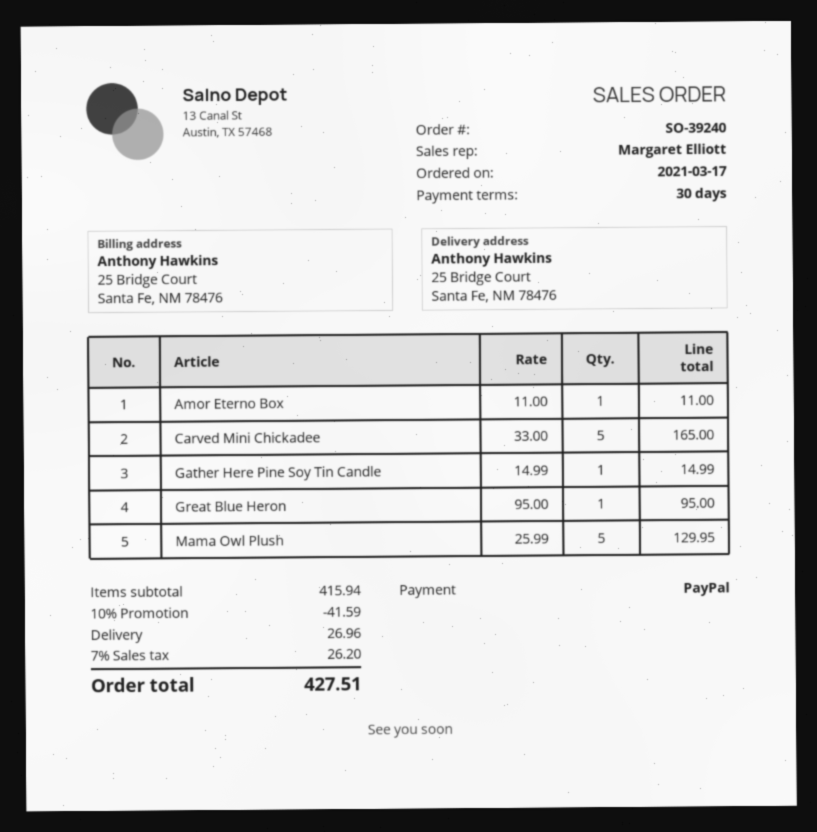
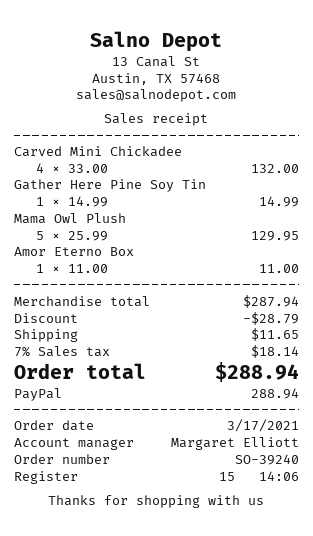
Carved Mini Chickadee: 5 x 33.00 = 165.00 -> 4 x 33.00 = 132.00
Great Blue Heron: 1 x 95.00 = 95.00 -> none
subtotal: 415.94 -> 287.94
discount: 41.59 -> 28.79
shipping: 26.96 -> 11.65
tax: 7% = 26.20 -> 7% = 18.14
total: 427.51 -> 288.94

